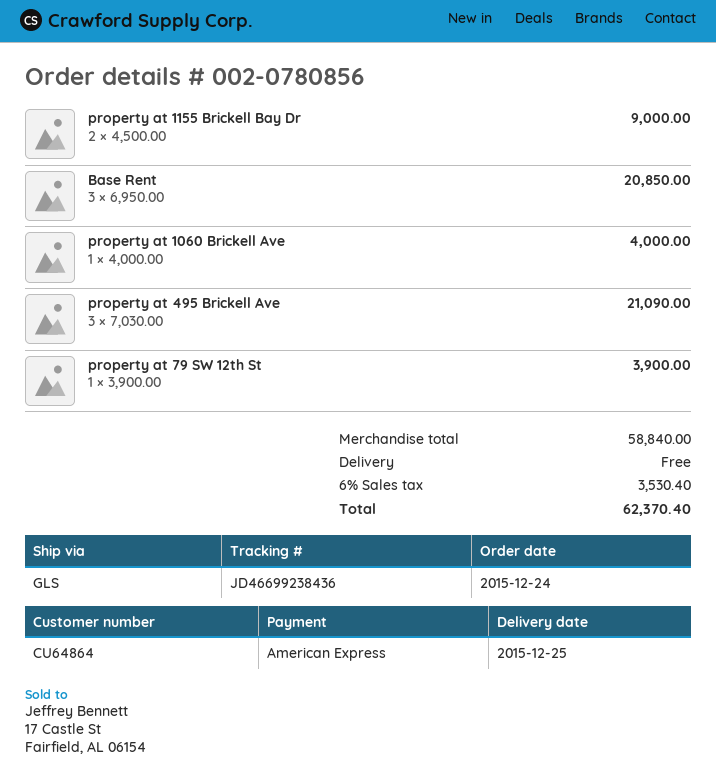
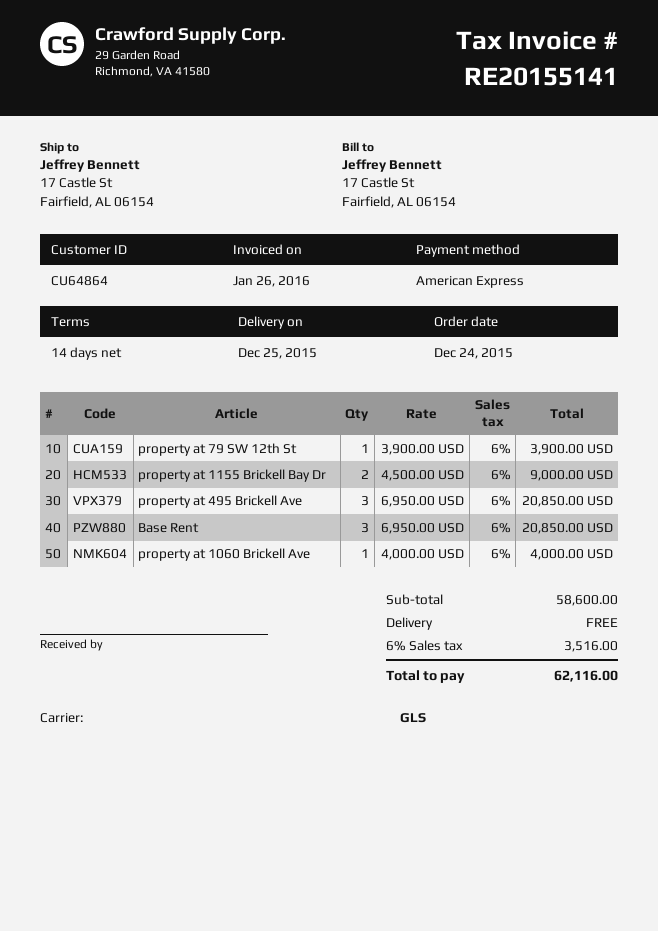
property at 495 Brickell Ave: 3 x 7030.00 = 21090.00 -> 3 x 6950.00 = 20850.00
subtotal: 58840.00 -> 58600.00
tax: 6% = 3530.40 -> 6% = 3516.00
total: 62370.40 -> 62116.00

